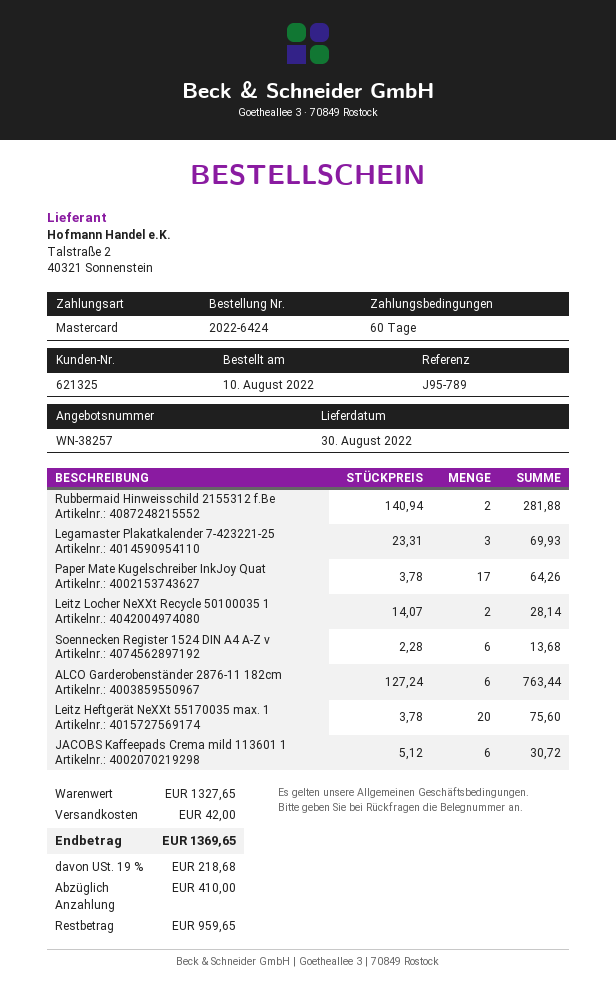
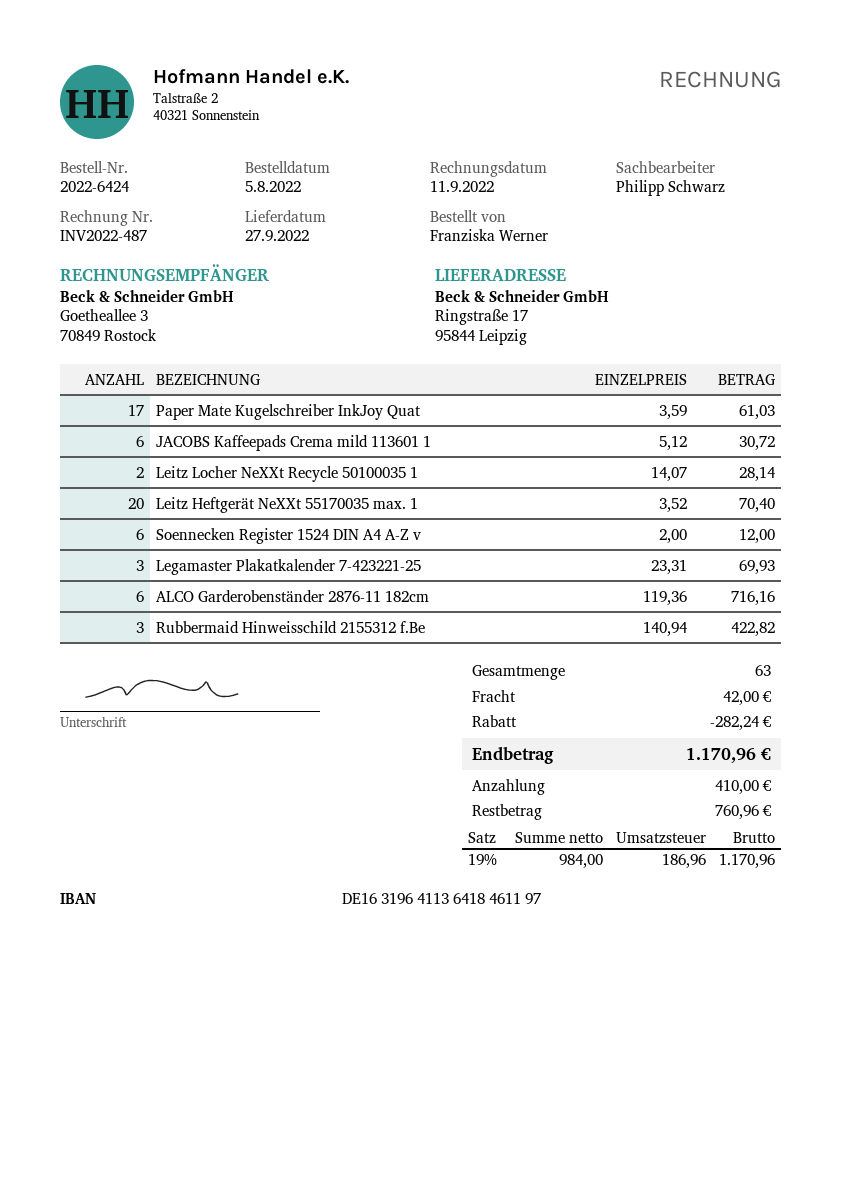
order date: 2022-08-10 -> 2022-08-05
delivery date: 2022-08-30 -> 2022-09-27
Rubbermaid Hinweisschild 2155312 f.Be: 2 x 140.94 = 281.88 -> 3 x 140.94 = 422.82
Paper Mate Kugelschreiber InkJoy Quat: 17 x 3.78 = 64.26 -> 17 x 3.59 = 61.03
Soennecken Register 1524 DIN A4 A-Z v: 6 x 2.28 = 13.68 -> 6 x 2.00 = 12.00
ALCO Garderobenständer 2876-11 182cm: 6 x 127.24 = 763.44 -> 6 x 119.36 = 716.16
Leitz Heftgerät NeXXt 55170035 max. 1: 20 x 3.78 = 75.60 -> 20 x 3.52 = 70.40
discount: none -> 282.24
tax: 19% = 218.68 -> 19% = 186.96
total: 1369.65 -> 1170.96
balance: 959.65 -> 760.96

